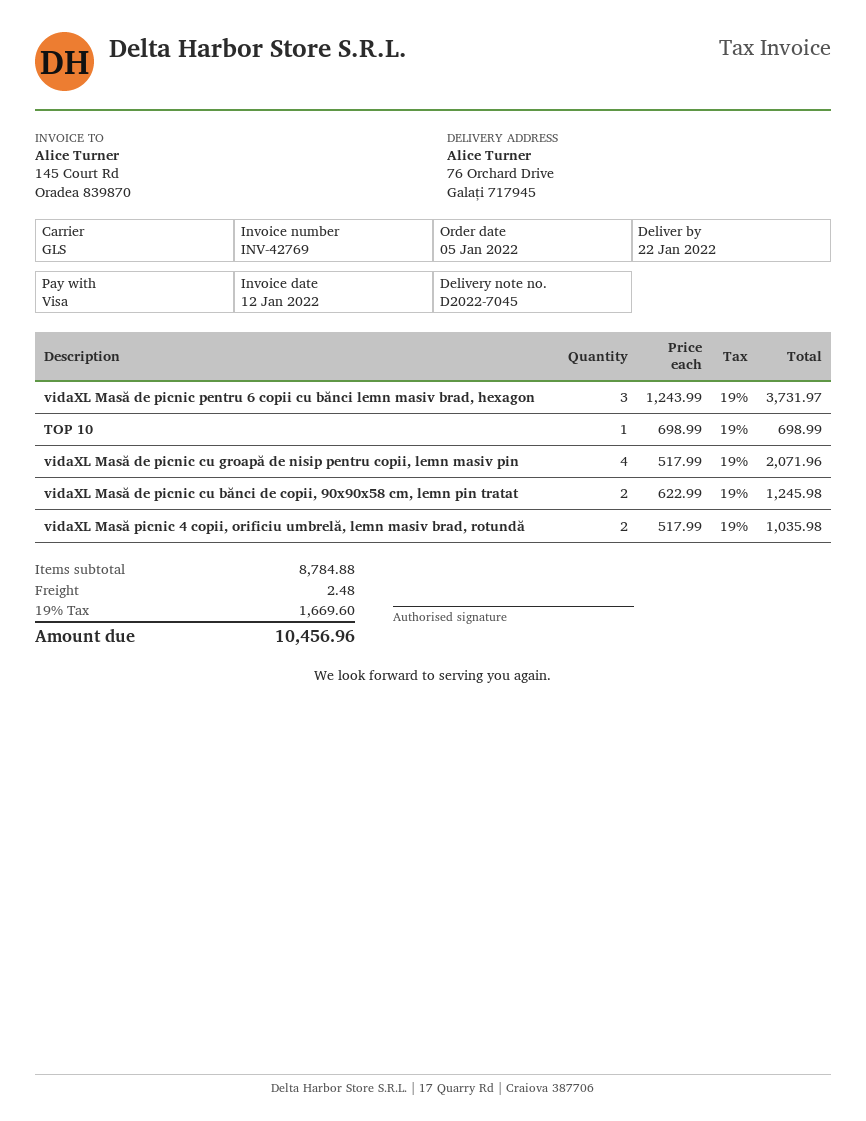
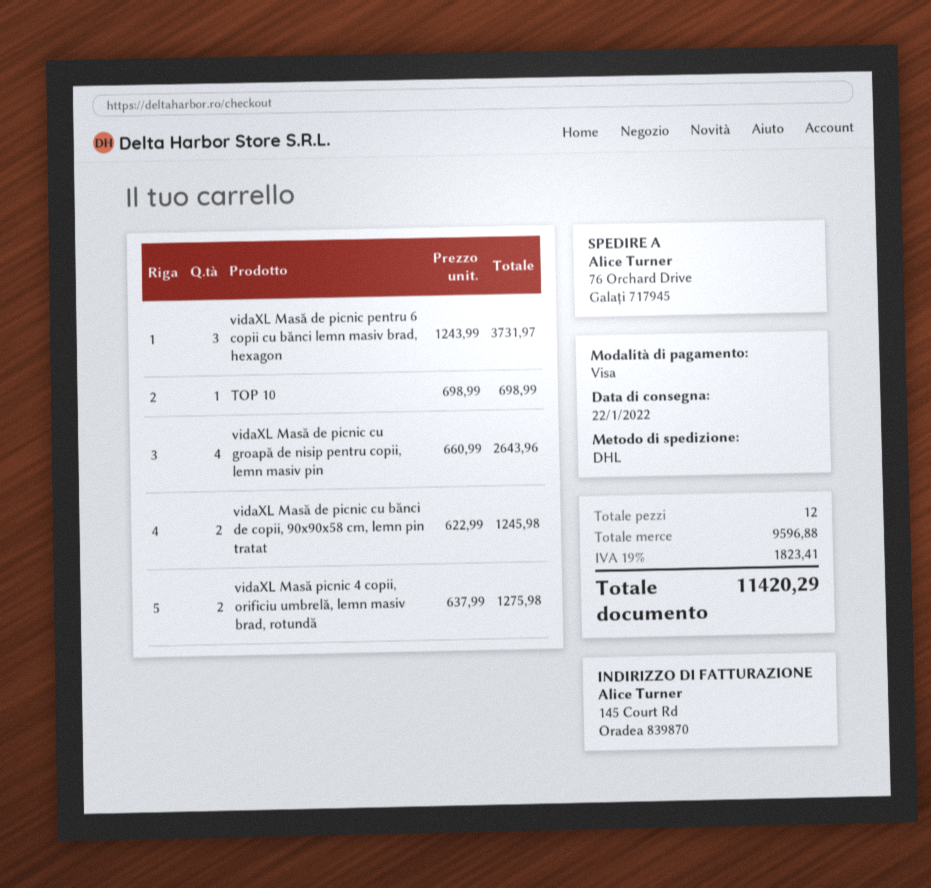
shipping method: GLS -> DHL
vidaXL Masă de picnic cu groapă de nisip pentru copii, lemn masiv pin: 4 x 517.99 = 2071.96 -> 4 x 660.99 = 2643.96
vidaXL Masă picnic 4 copii, orificiu umbrelă, lemn masiv brad, rotundă: 2 x 517.99 = 1035.98 -> 2 x 637.99 = 1275.98
subtotal: 8784.88 -> 9596.88
shipping: 2.48 -> none
tax: 19% = 1669.60 -> 19% = 1823.41
total: 10456.96 -> 11420.29

